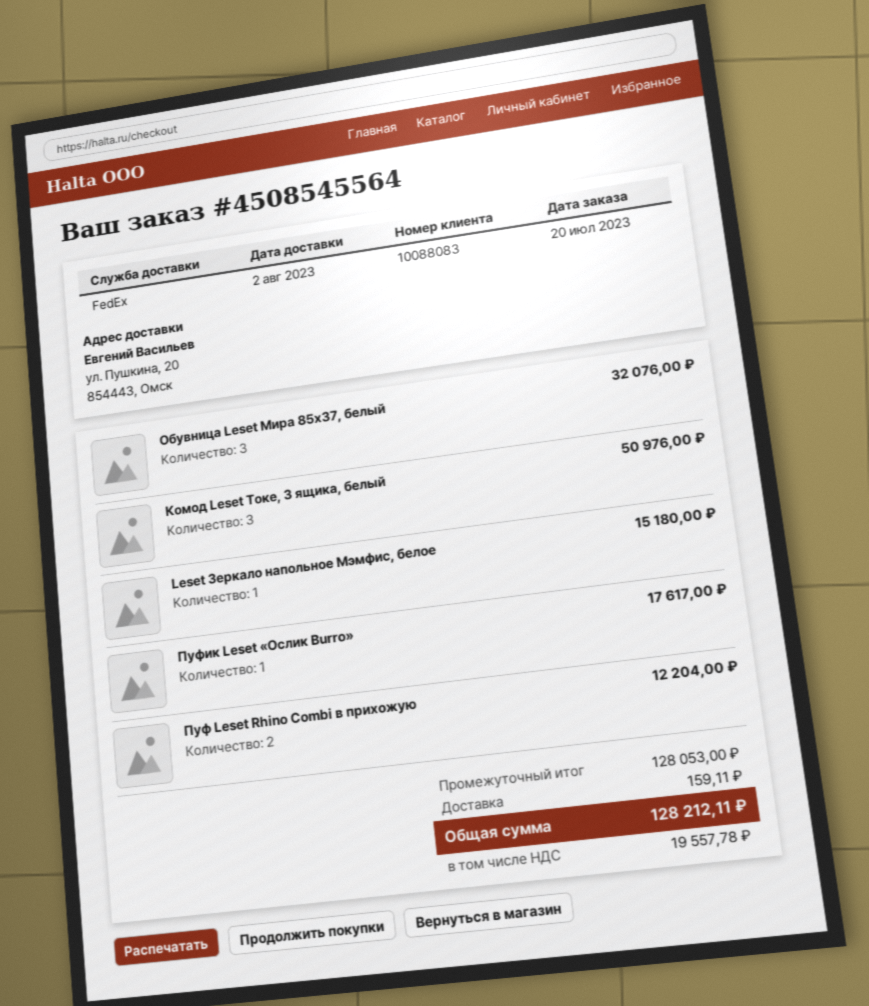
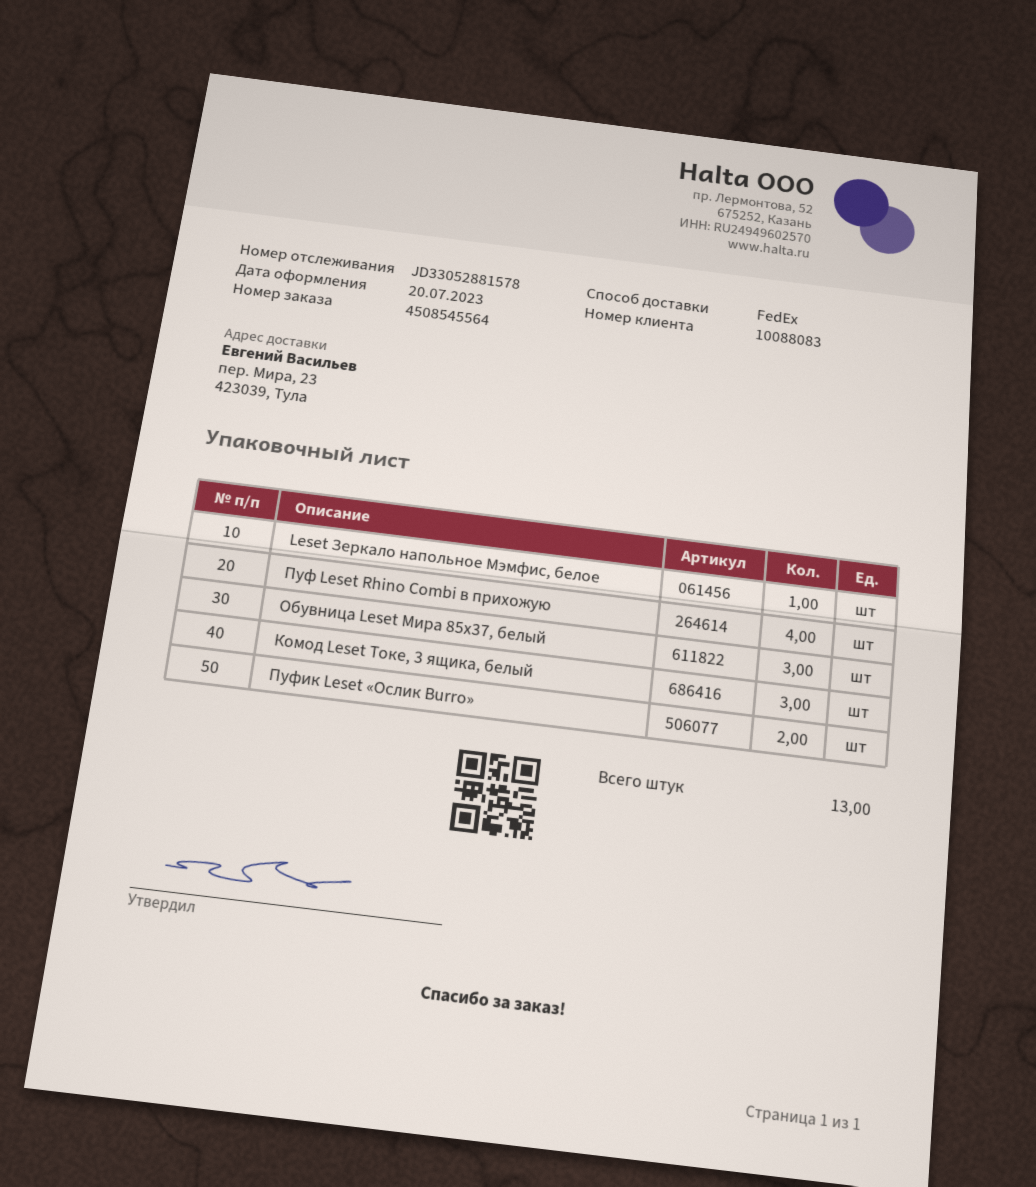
ship to: ул. Пушкина, 20, 854443, Омск -> пер. Мира, 23, 423039, Тула
Пуфик Leset «Ослик Burro»: 1 -> 2
Пуф Leset Rhino Combi в прихожую: 2 -> 4

